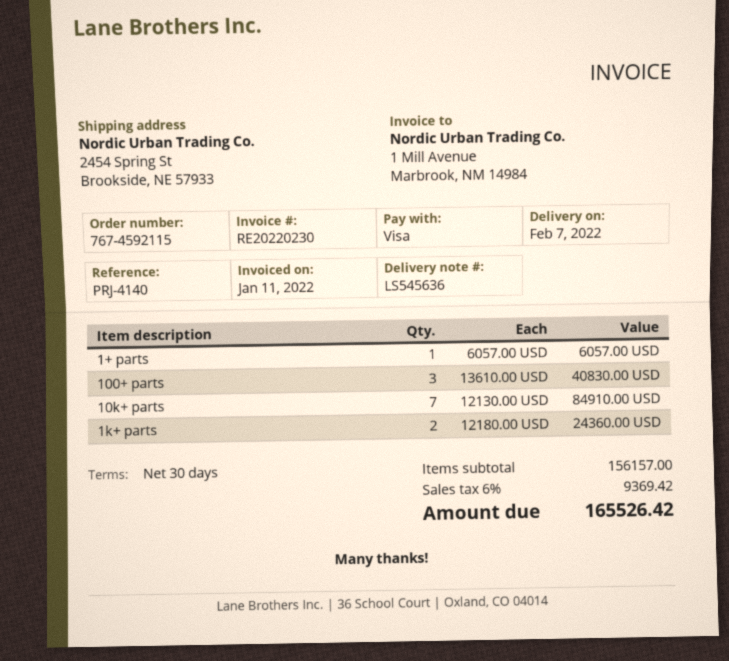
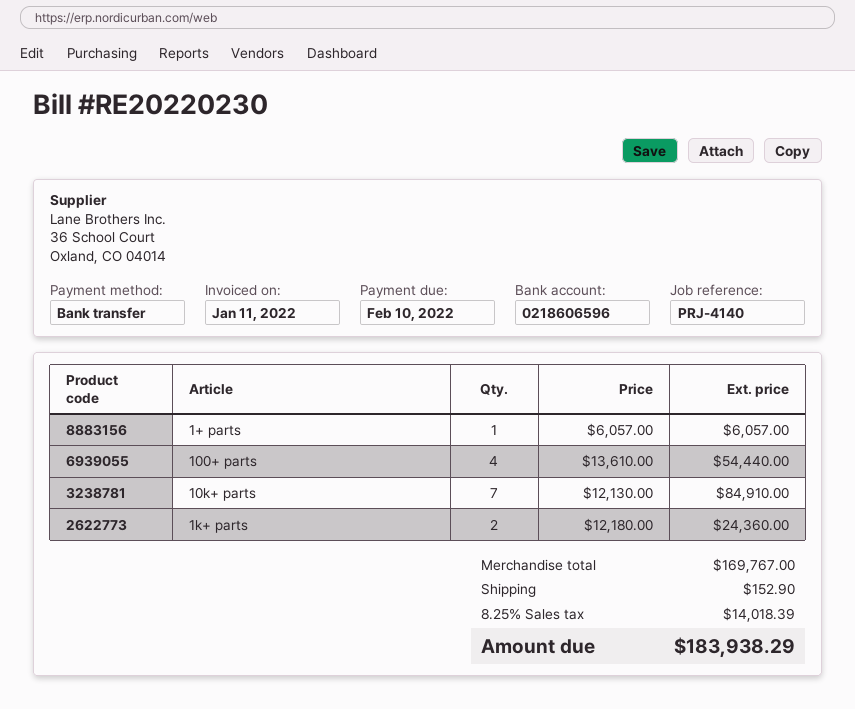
payment method: Visa -> bank transfer
100+ parts: 3 x 13610.00 = 40830.00 -> 4 x 13610.00 = 54440.00
subtotal: 156157.00 -> 169767.00
shipping: none -> 152.90
tax: 6% = 9369.42 -> 8.25% = 14018.39
total: 165526.42 -> 183938.29

